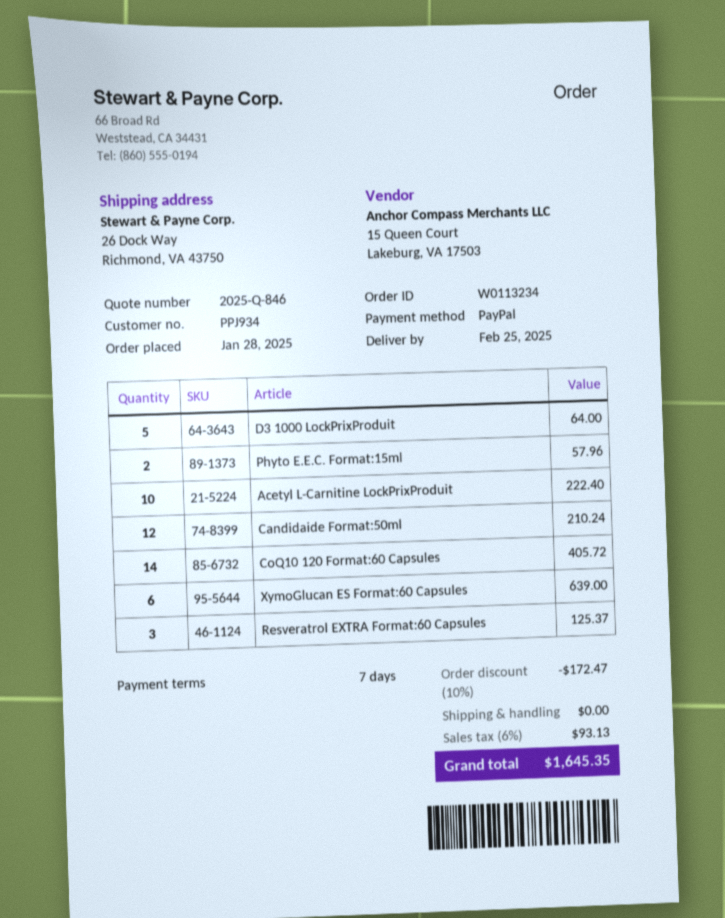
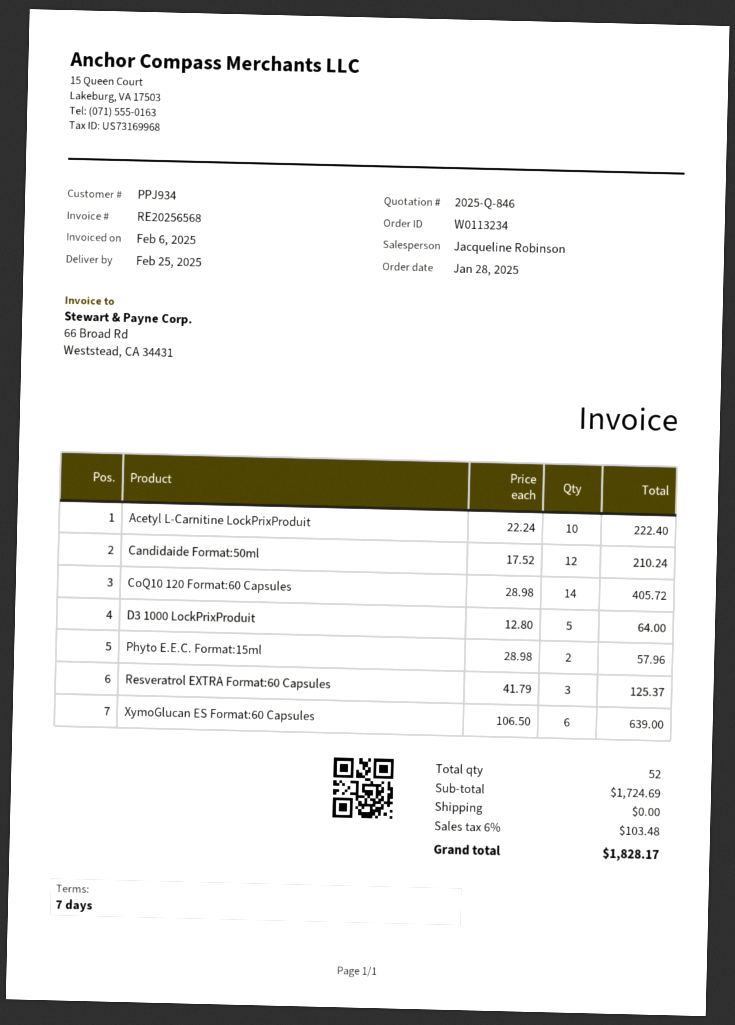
discount: 10% = 172.47 -> none
tax: 6% = 93.13 -> 6% = 103.48
total: 1645.35 -> 1828.17

